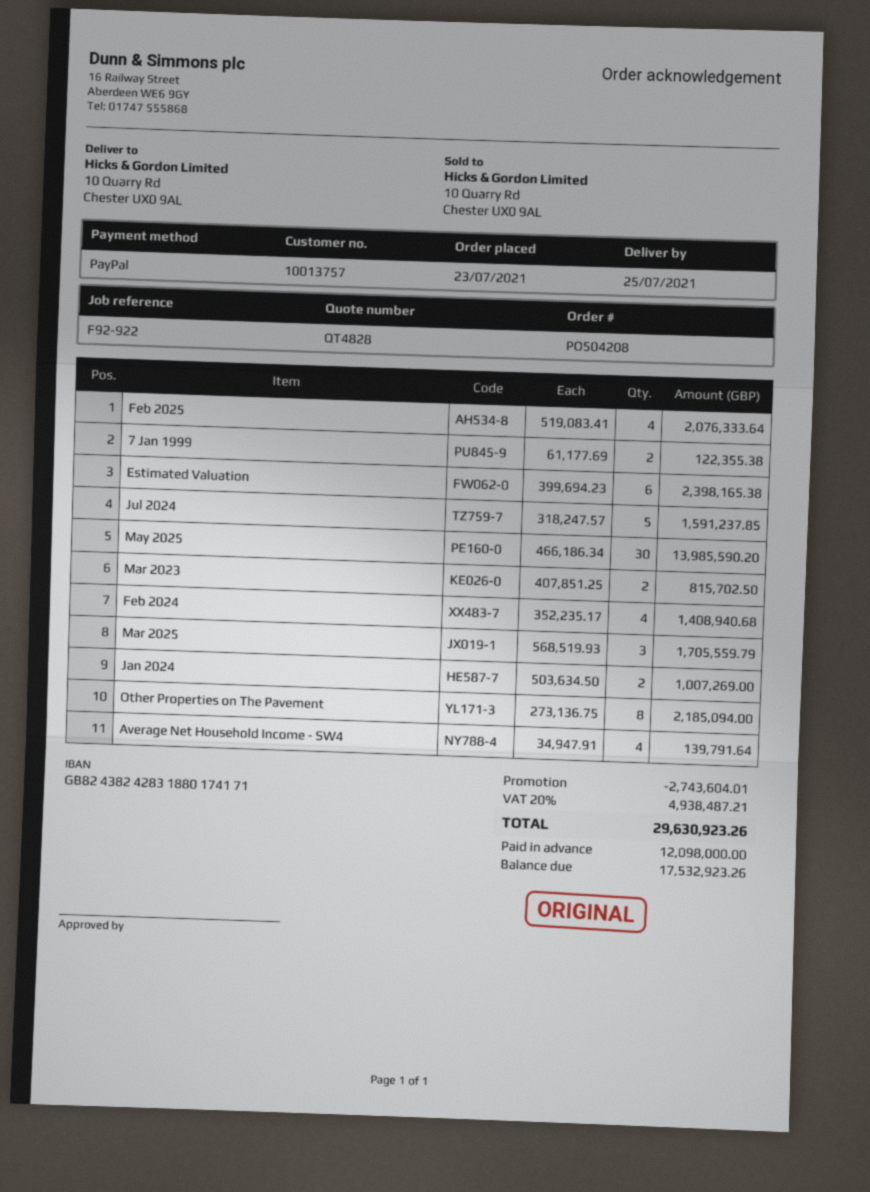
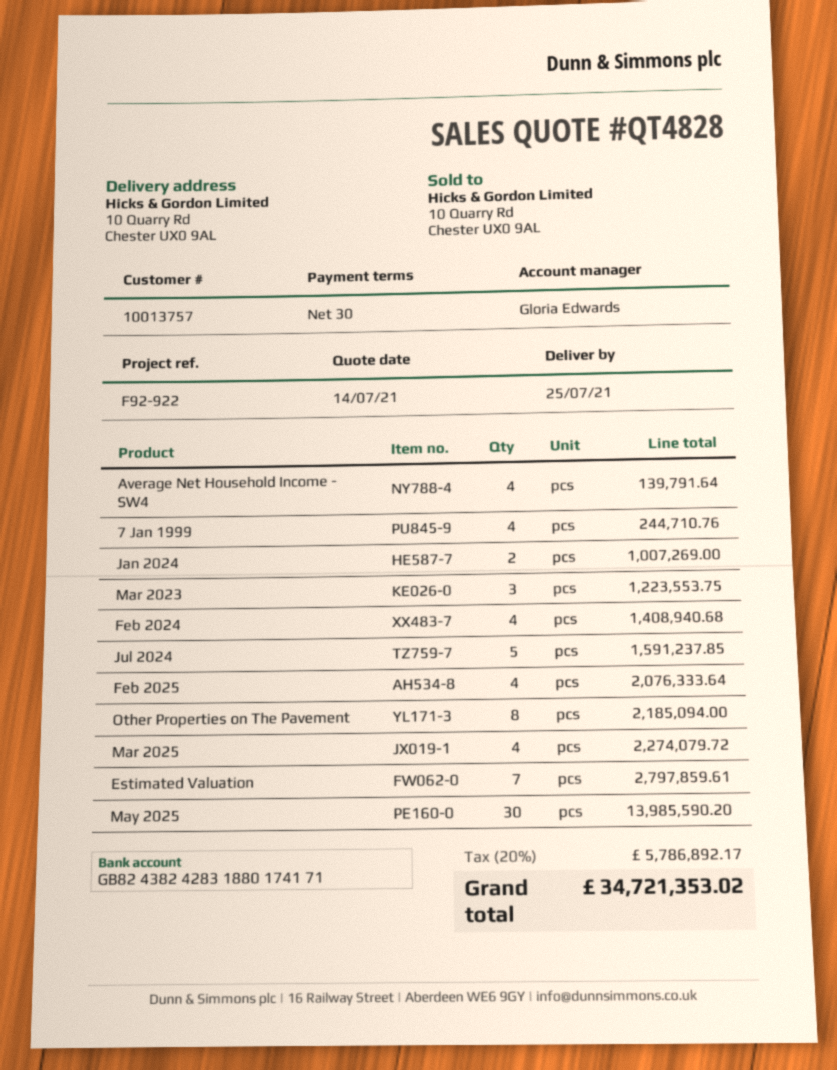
7 Jan 1999: 2 for 122355.38 -> 4 for 244710.76
Estimated Valuation: 6 for 2398165.38 -> 7 for 2797859.61
Mar 2023: 2 for 815702.50 -> 3 for 1223553.75
Mar 2025: 3 for 1705559.79 -> 4 for 2274079.72
discount: 2743604.01 -> none
tax: 20% = 4938487.21 -> 20% = 5786892.17
total: 29630923.26 -> 34721353.02

